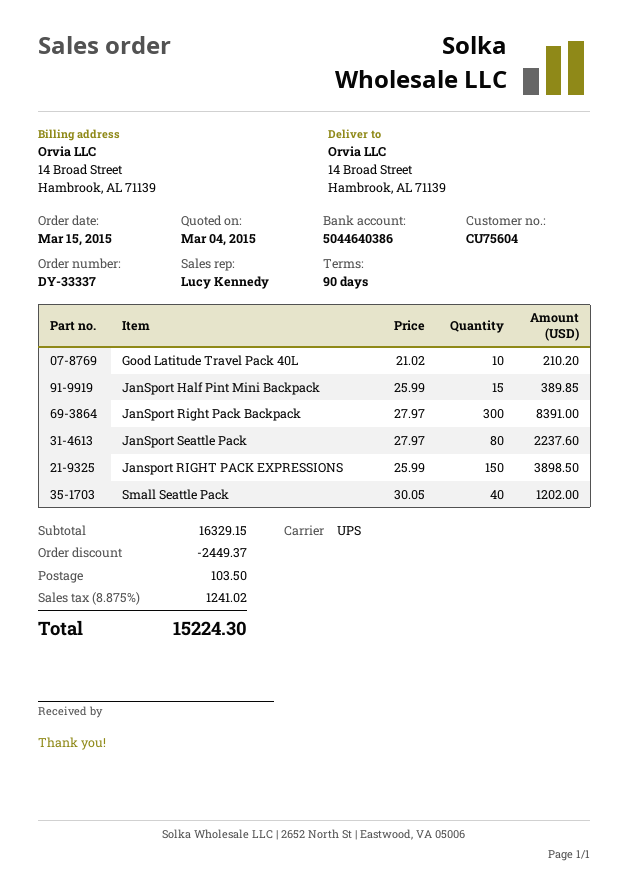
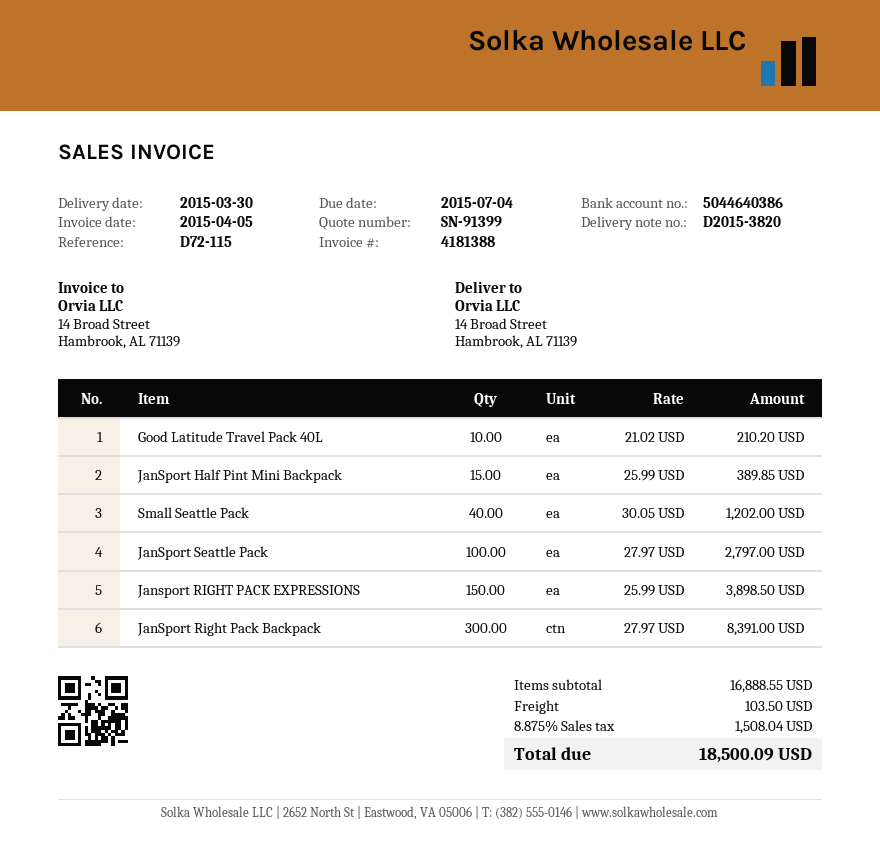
JanSport Seattle Pack: 80 x 27.97 = 2237.60 -> 100 x 27.97 = 2797.00
subtotal: 16329.15 -> 16888.55
discount: 2449.37 -> none
tax: 8.875% = 1241.02 -> 8.875% = 1508.04
total: 15224.30 -> 18500.09

